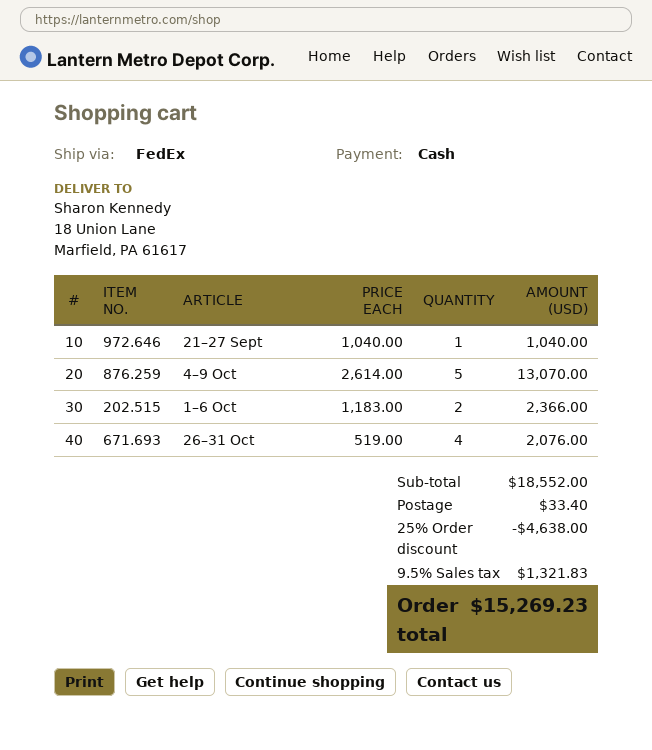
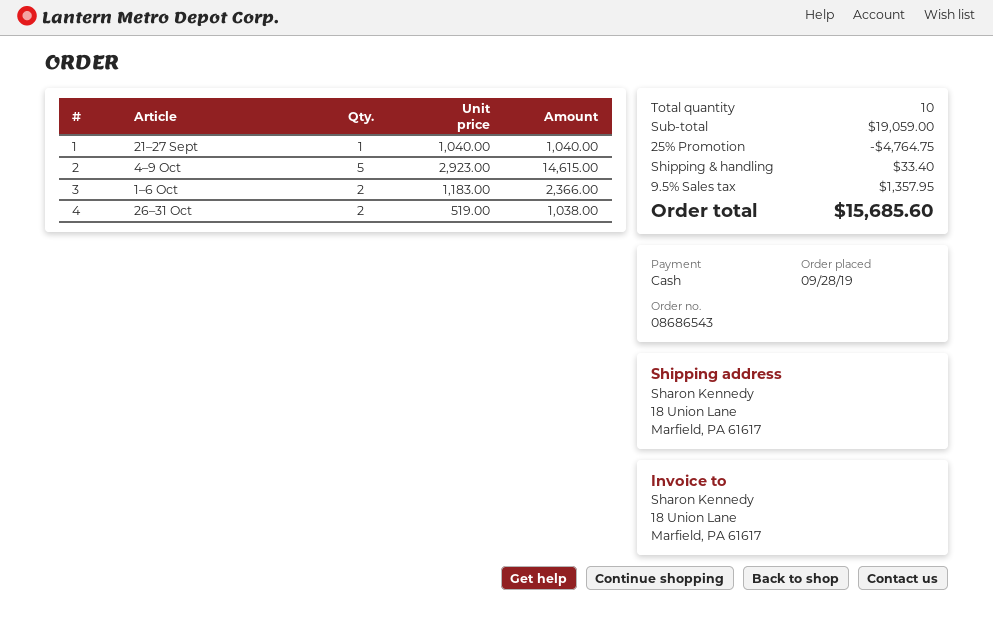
4–9 Oct: 5 x 2614.00 = 13070.00 -> 5 x 2923.00 = 14615.00
26–31 Oct: 4 x 519.00 = 2076.00 -> 2 x 519.00 = 1038.00
subtotal: 18552.00 -> 19059.00
discount: 25% = 4638.00 -> 25% = 4764.75
tax: 9.5% = 1321.83 -> 9.5% = 1357.95
total: 15269.23 -> 15685.60

